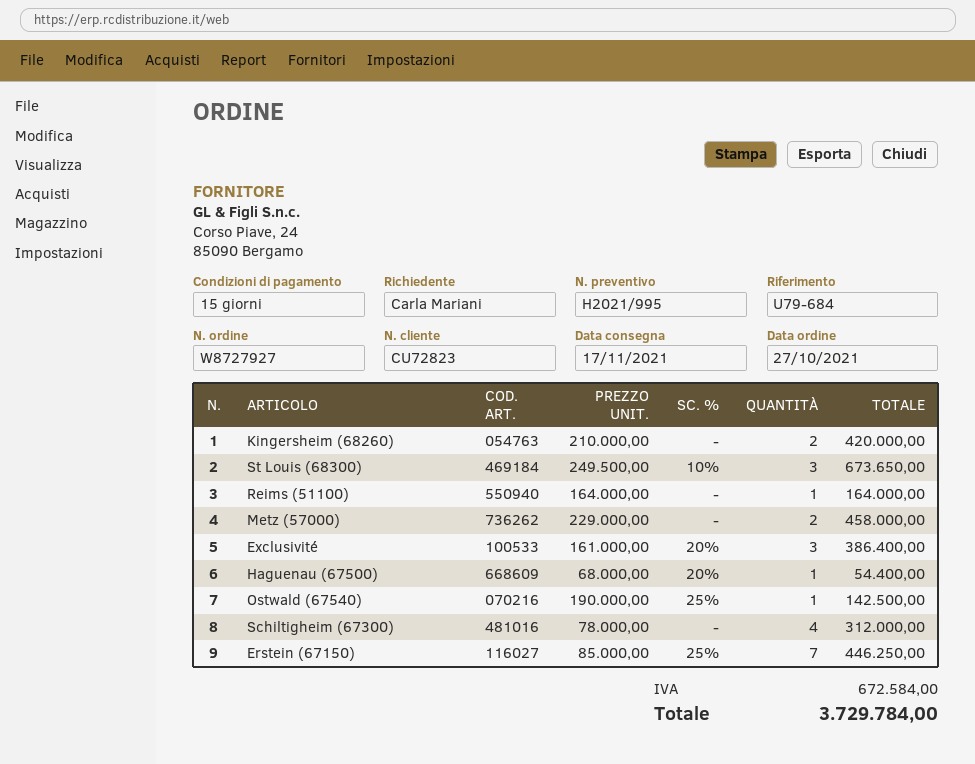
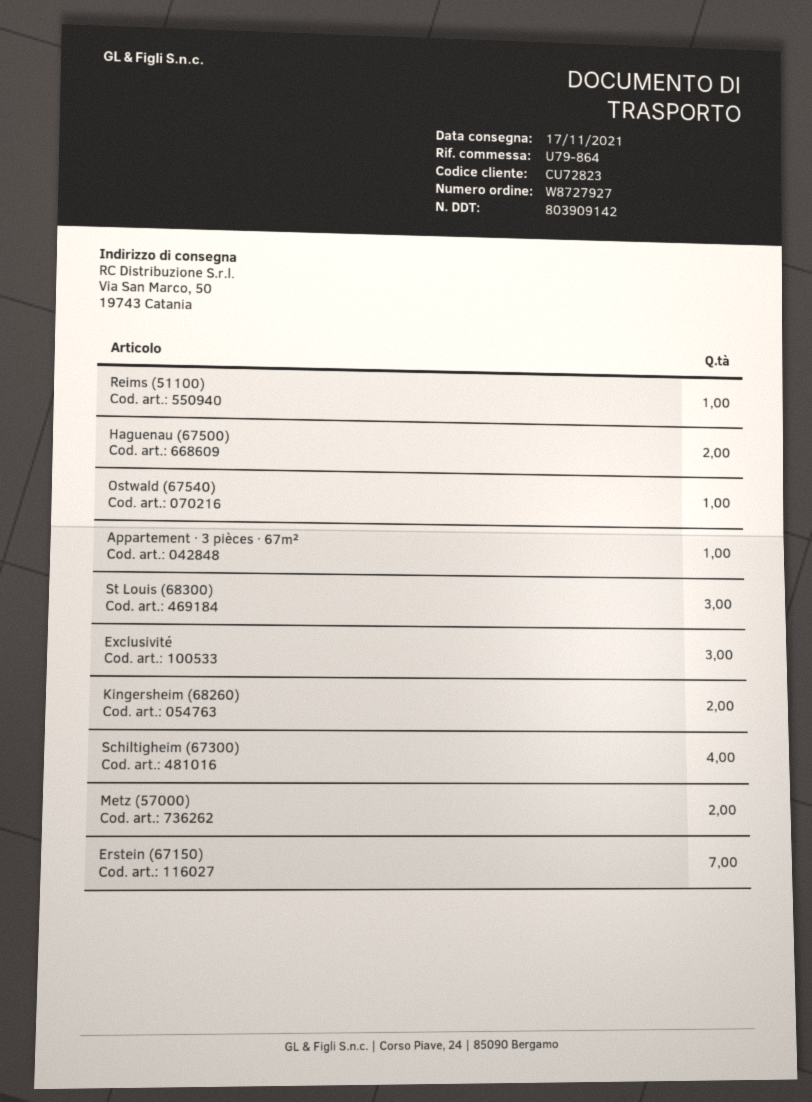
reference: U79-684 -> U79-864
Haguenau (67500): 1 -> 2
Appartement · 3 pièces · 67m²: none -> 1

